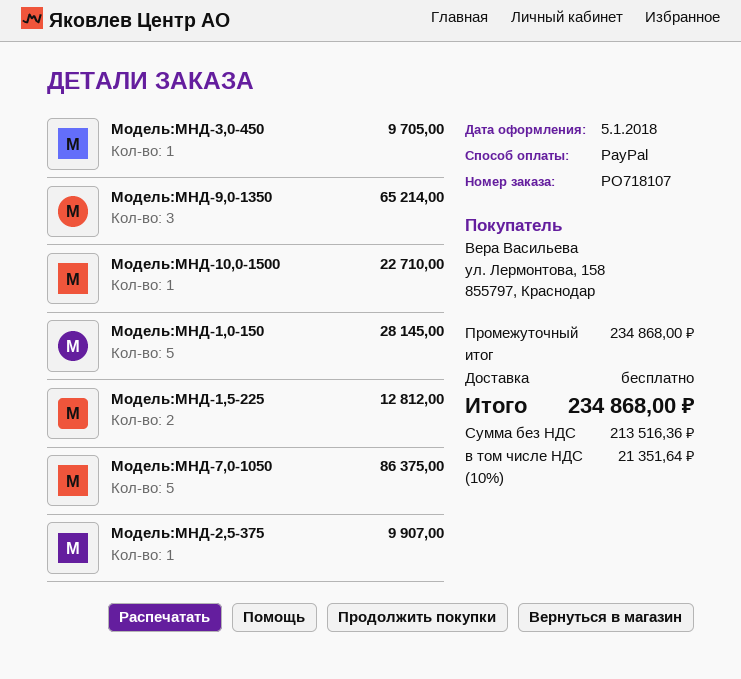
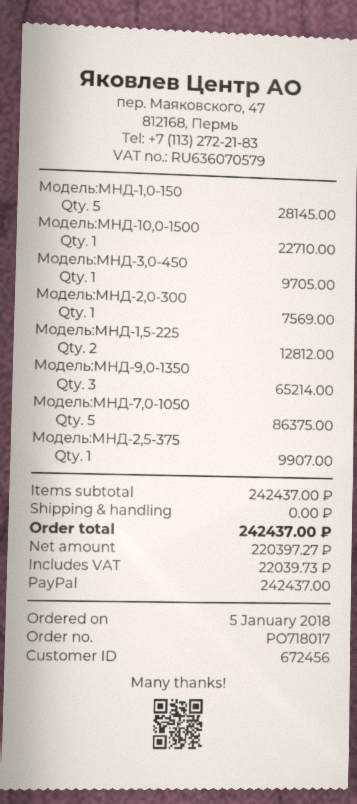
order number: PO718107 -> PO718017
Модель:МНД-2,0-300: none -> 1 for 7569.00
subtotal: 234868.00 -> 242437.00
net: 213516.36 -> 220397.27
tax: 21351.64 -> 22039.73
total: 234868.00 -> 242437.00

